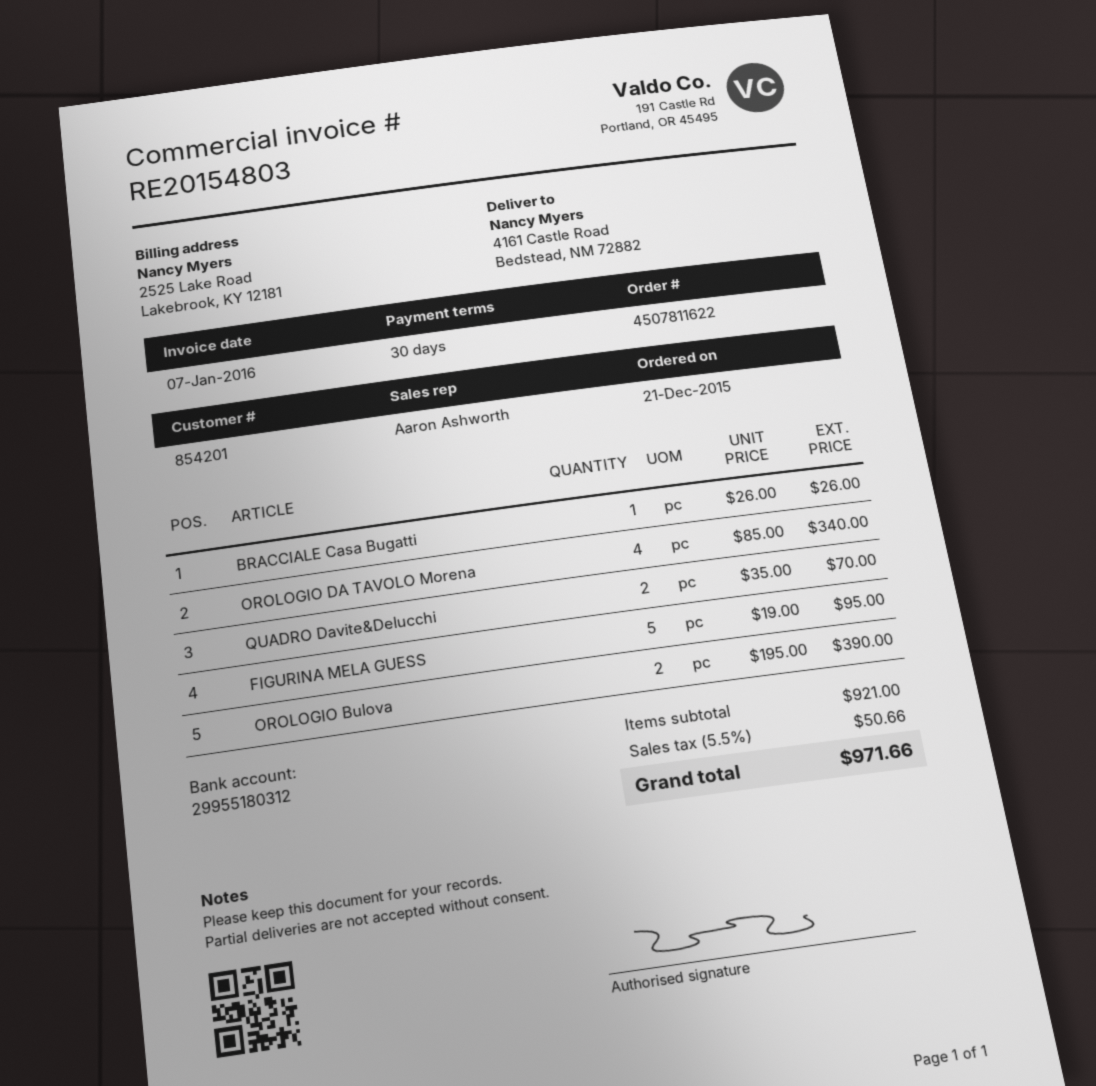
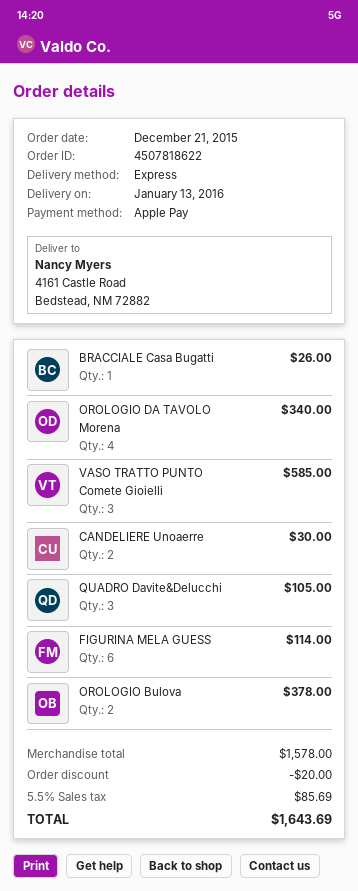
order number: 4507811622 -> 4507818622
QUADRO Davite&Delucchi: 2 for 70.00 -> 3 for 105.00
FIGURINA MELA GUESS: 5 for 95.00 -> 6 for 114.00
OROLOGIO Bulova: 2 for 390.00 -> 2 for 378.00
VASO TRATTO PUNTO Comete Gioielli: none -> 3 for 585.00
CANDELIERE Unoaerre: none -> 2 for 30.00
subtotal: 921.00 -> 1578.00
discount: none -> 20.00
tax: 5.5% = 50.66 -> 5.5% = 85.69
total: 971.66 -> 1643.69

